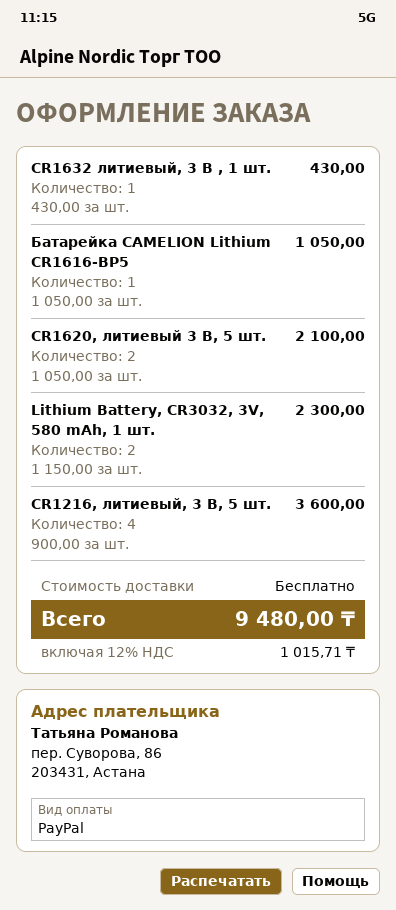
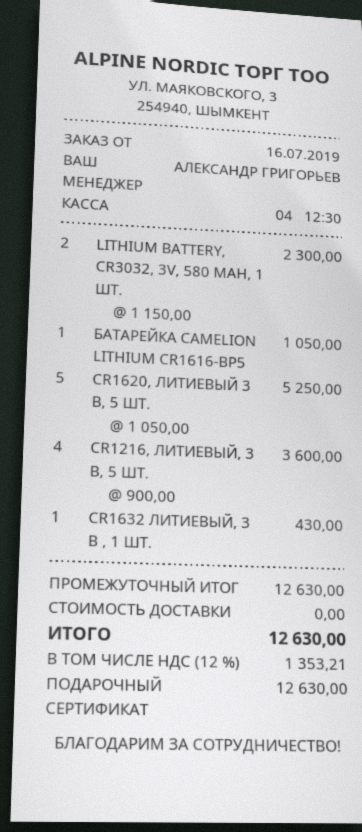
payment method: PayPal -> gift card
CR1620, литиевый 3 В, 5 шт.: 2 x 1050.00 = 2100.00 -> 5 x 1050.00 = 5250.00
tax: 12% = 1015.71 -> 12% = 1353.21
total: 9480.00 -> 12630.00

